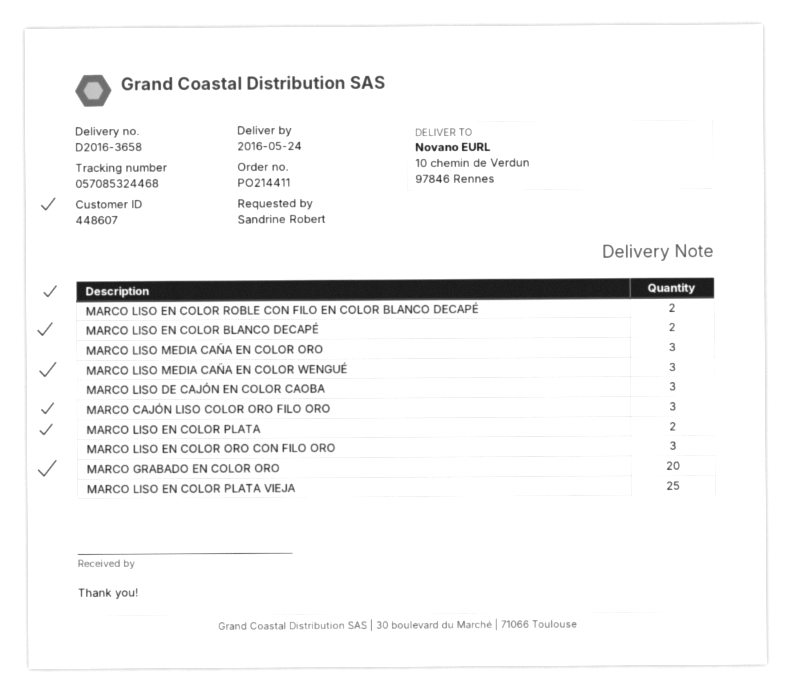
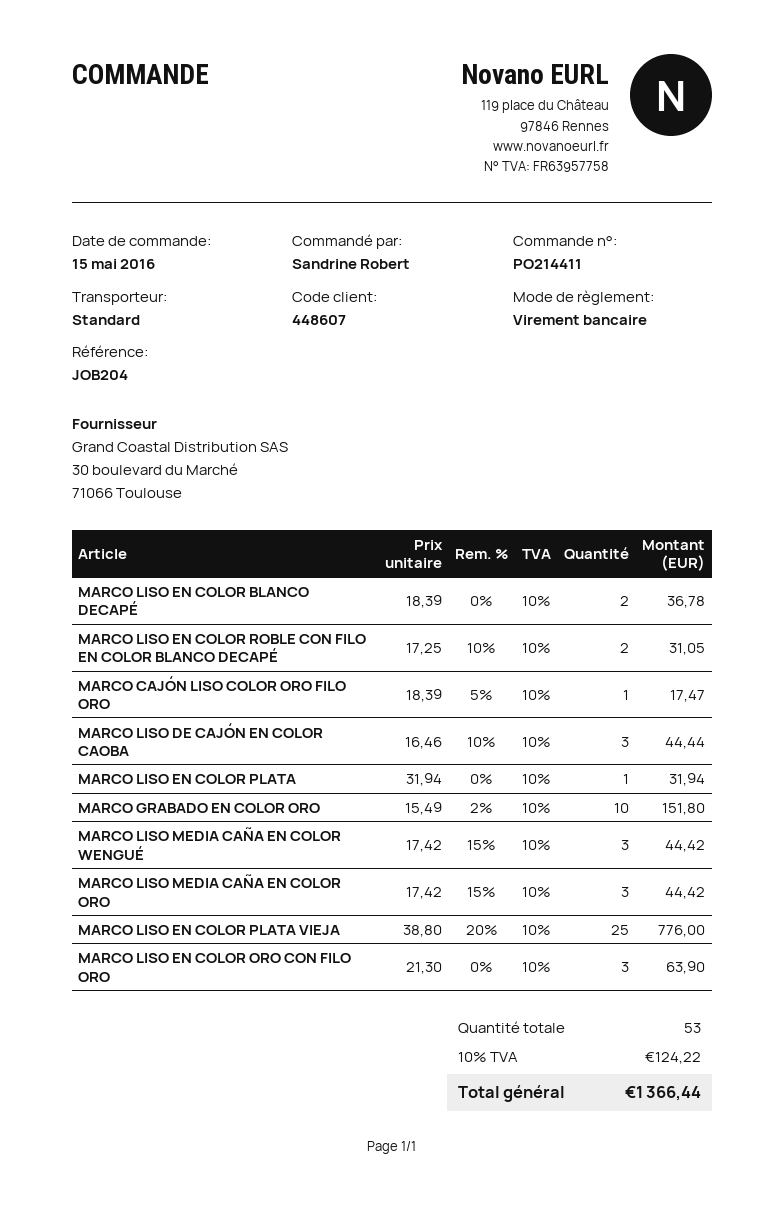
MARCO CAJÓN LISO COLOR ORO FILO ORO: 3 -> 1
MARCO LISO EN COLOR PLATA: 2 -> 1
MARCO GRABADO EN COLOR ORO: 20 -> 10

